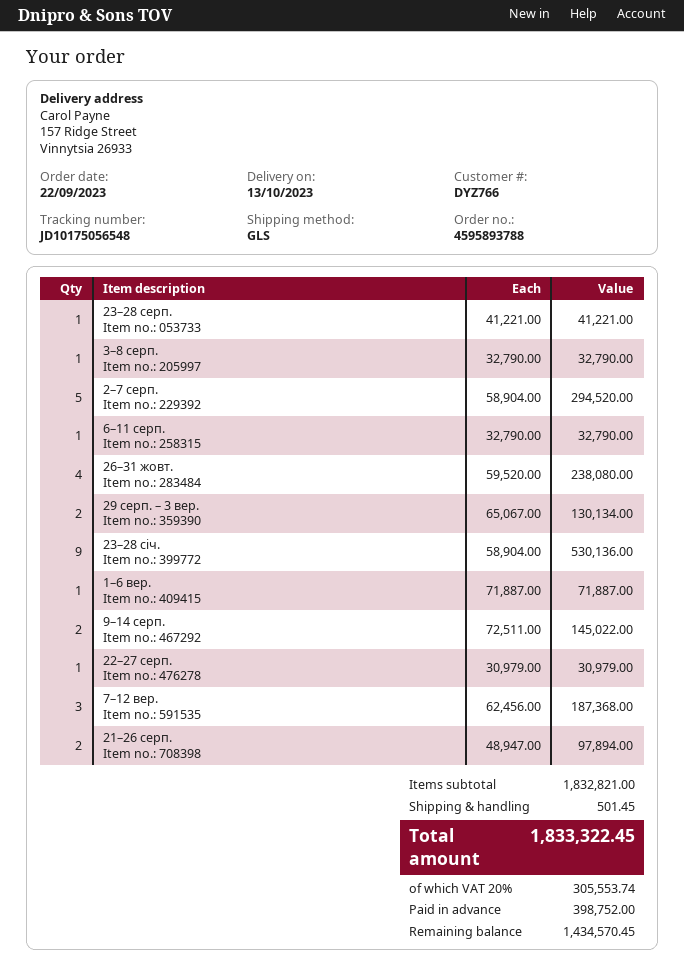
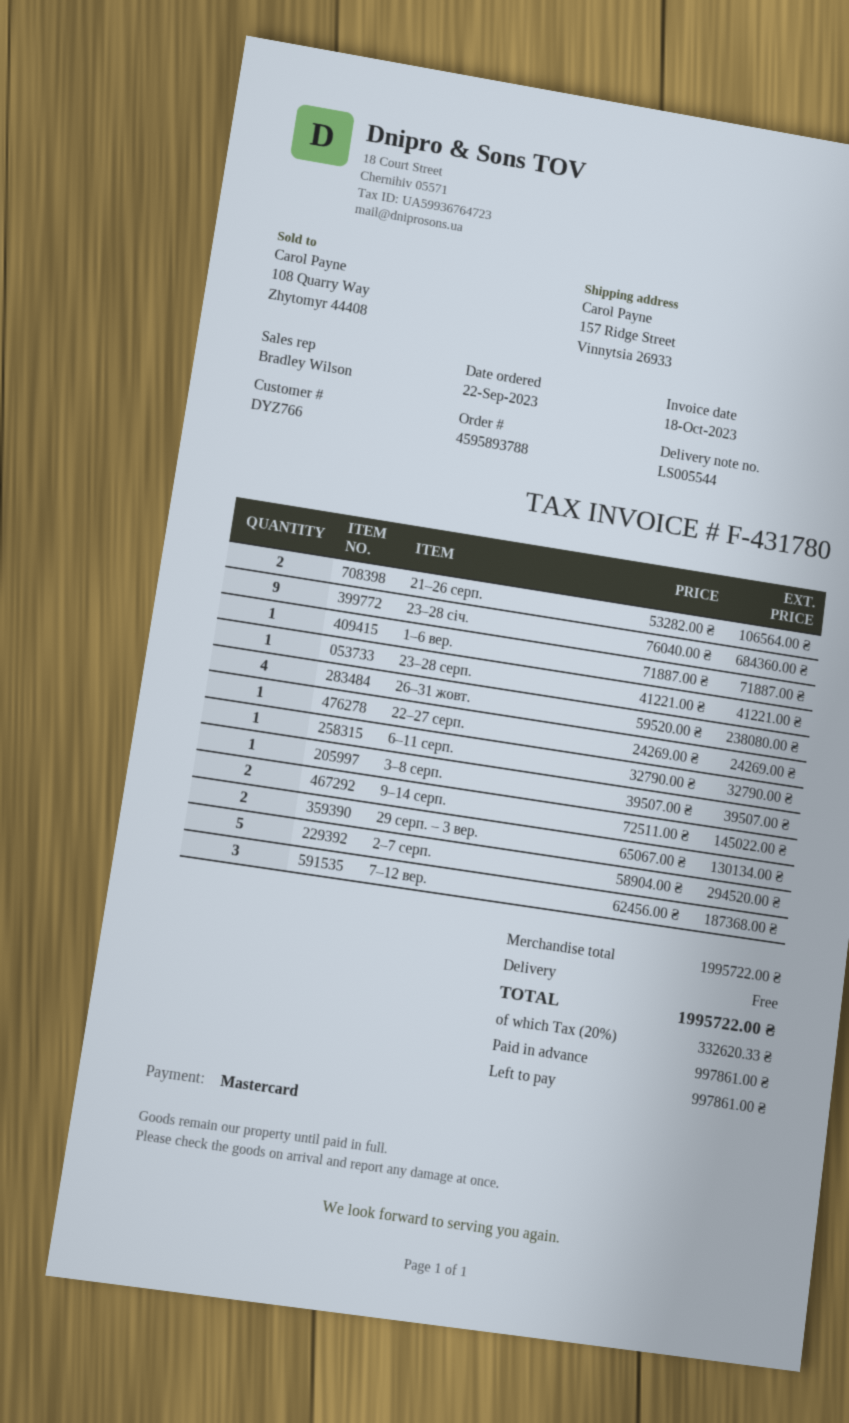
3–8 серп.: 1 x 32790.00 = 32790.00 -> 1 x 39507.00 = 39507.00
23–28 січ.: 9 x 58904.00 = 530136.00 -> 9 x 76040.00 = 684360.00
22–27 серп.: 1 x 30979.00 = 30979.00 -> 1 x 24269.00 = 24269.00
21–26 серп.: 2 x 48947.00 = 97894.00 -> 2 x 53282.00 = 106564.00
subtotal: 1832821.00 -> 1995722.00
shipping: 501.45 -> 0.00
tax: 20% = 305553.74 -> 20% = 332620.33
total: 1833322.45 -> 1995722.00
deposit: 398752.00 -> 997861.00
balance: 1434570.45 -> 997861.00

